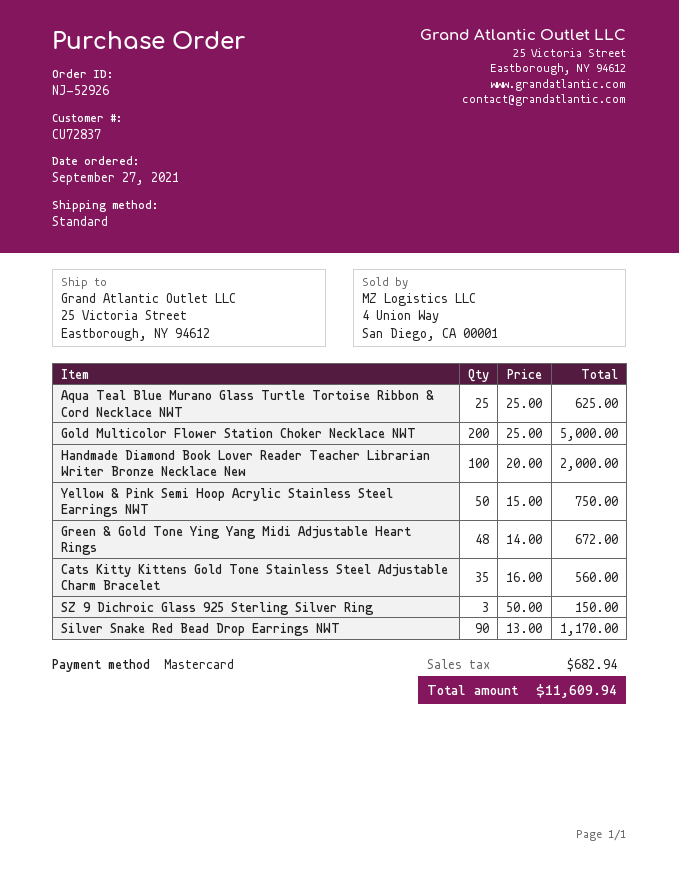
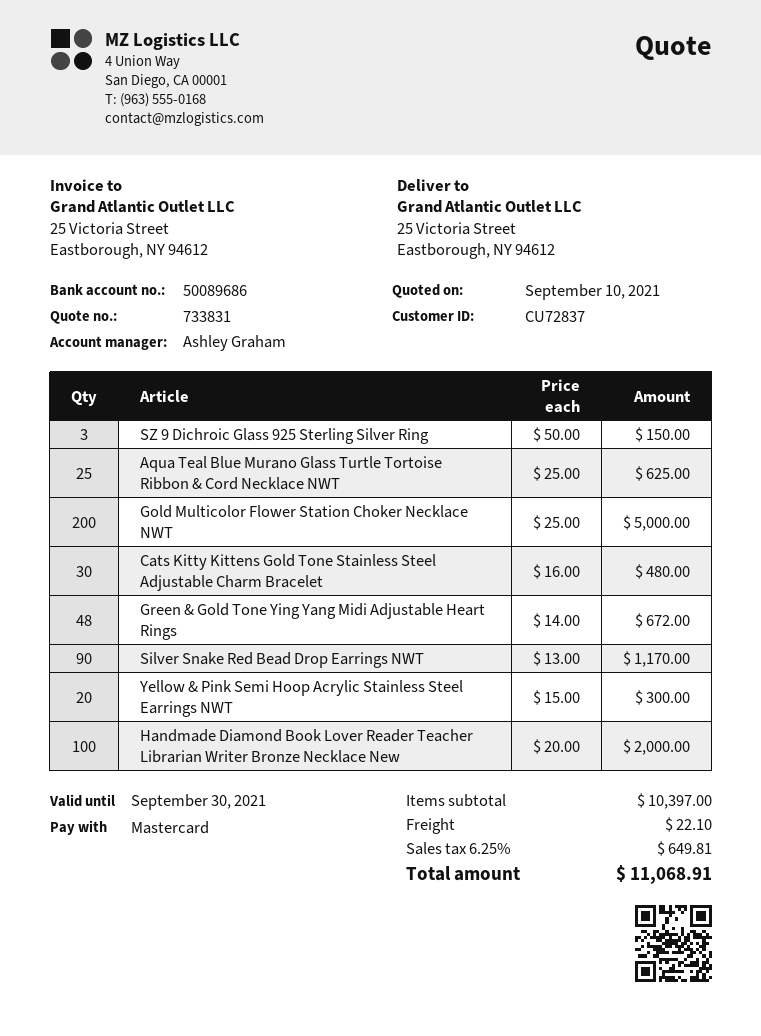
Yellow & Pink Semi Hoop Acrylic Stainless Steel Earrings NWT: 50 x 15.00 = 750.00 -> 20 x 15.00 = 300.00
Cats Kitty Kittens Gold Tone Stainless Steel Adjustable Charm Bracelet: 35 x 16.00 = 560.00 -> 30 x 16.00 = 480.00
shipping: none -> 22.10
tax: 682.94 -> 649.81
total: 11609.94 -> 11068.91

